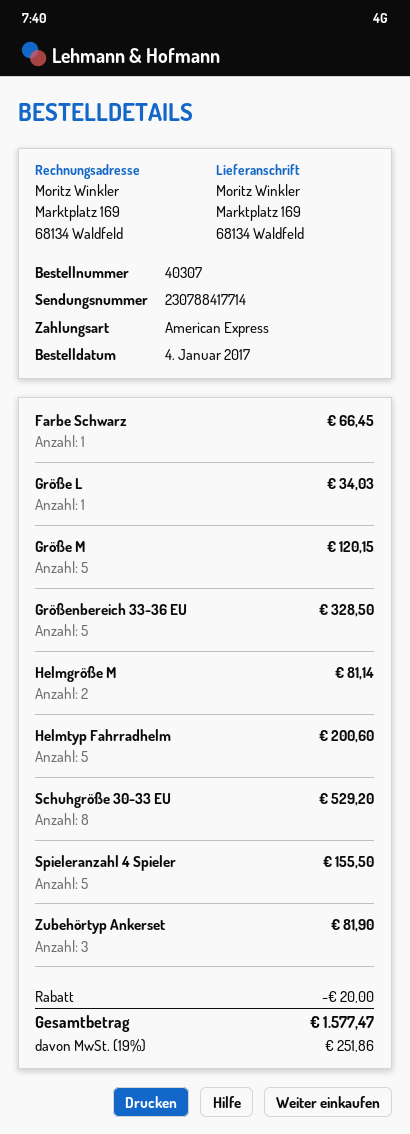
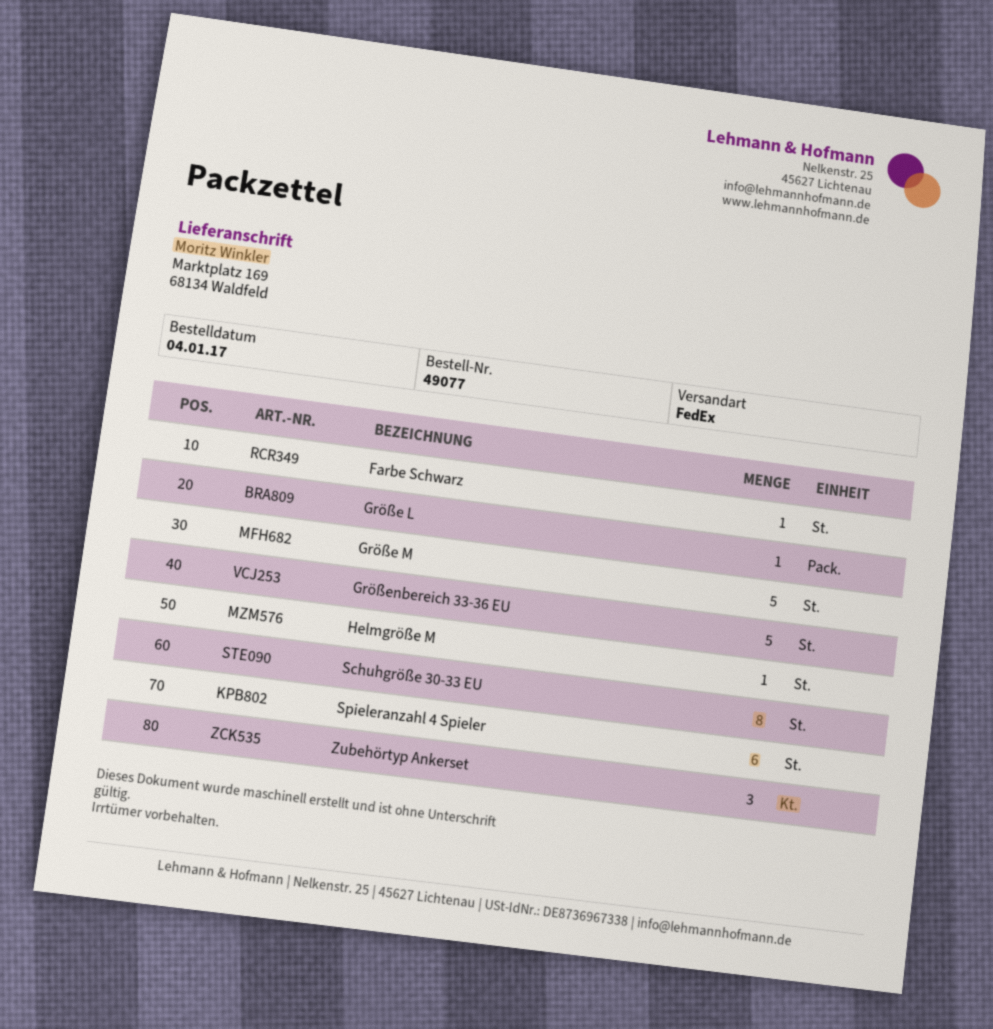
order number: 40307 -> 49077
Helmgröße M: 2 -> 1
Helmtyp Fahrradhelm: 5 -> none
Spieleranzahl 4 Spieler: 5 -> 6

